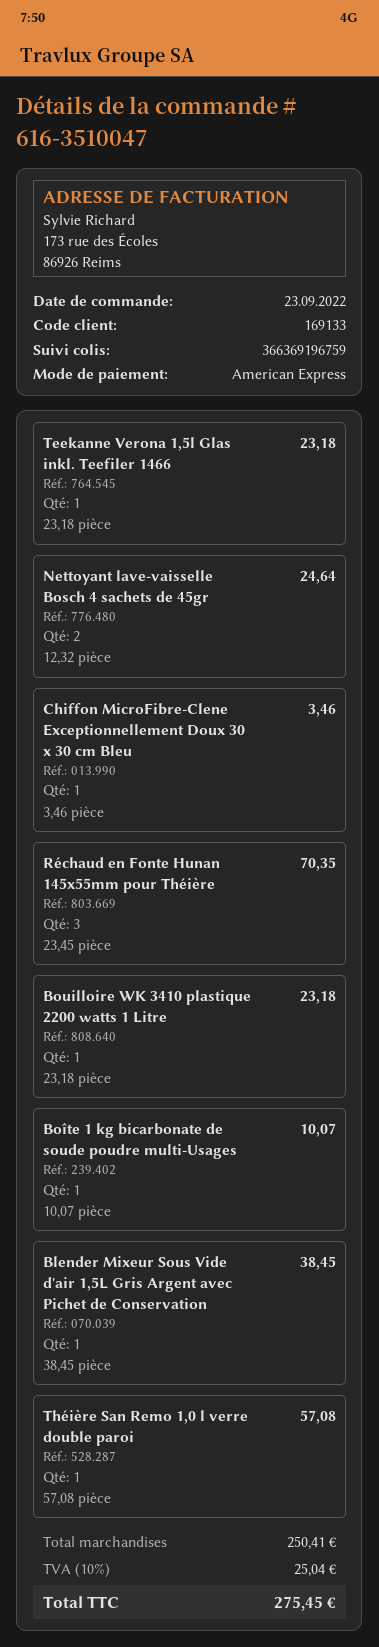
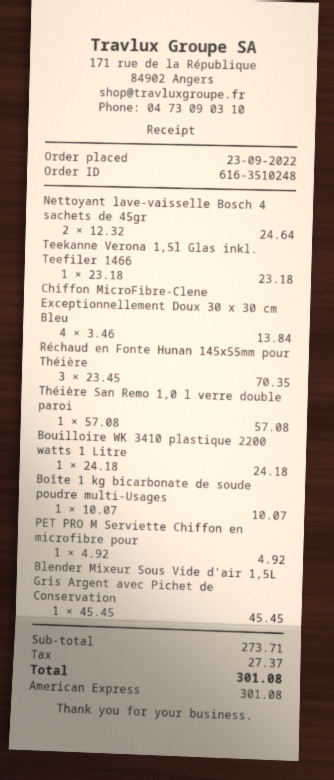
order number: 616-3510047 -> 616-3510248
Chiffon MicroFibre-Clene Exceptionnellement Doux 30 x 30 cm Bleu: 1 x 3.46 = 3.46 -> 4 x 3.46 = 13.84
Bouilloire WK 3410 plastique 2200 watts 1 Litre: 1 x 23.18 = 23.18 -> 1 x 24.18 = 24.18
Blender Mixeur Sous Vide d'air 1,5L Gris Argent avec Pichet de Conservation: 1 x 38.45 = 38.45 -> 1 x 45.45 = 45.45
PET PRO M Serviette Chiffon en microfibre pour: none -> 1 x 4.92 = 4.92
subtotal: 250.41 -> 273.71
tax: 25.04 -> 27.37
total: 275.45 -> 301.08

